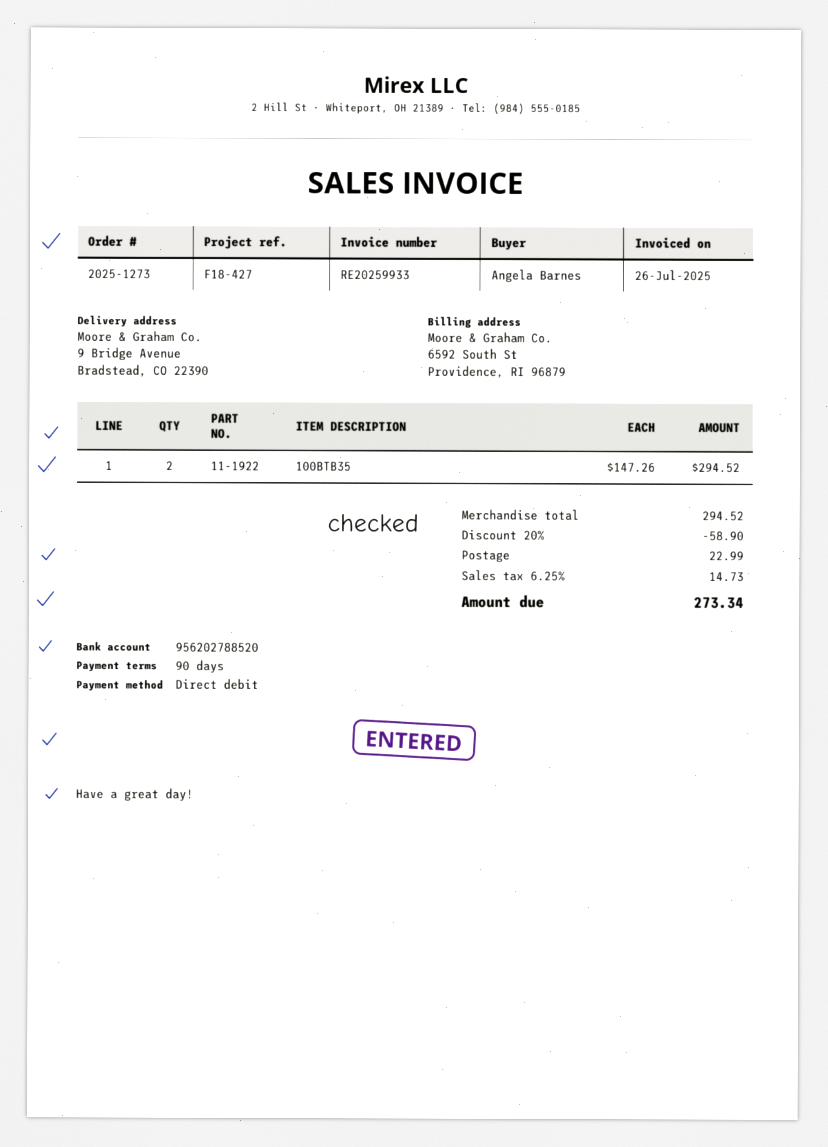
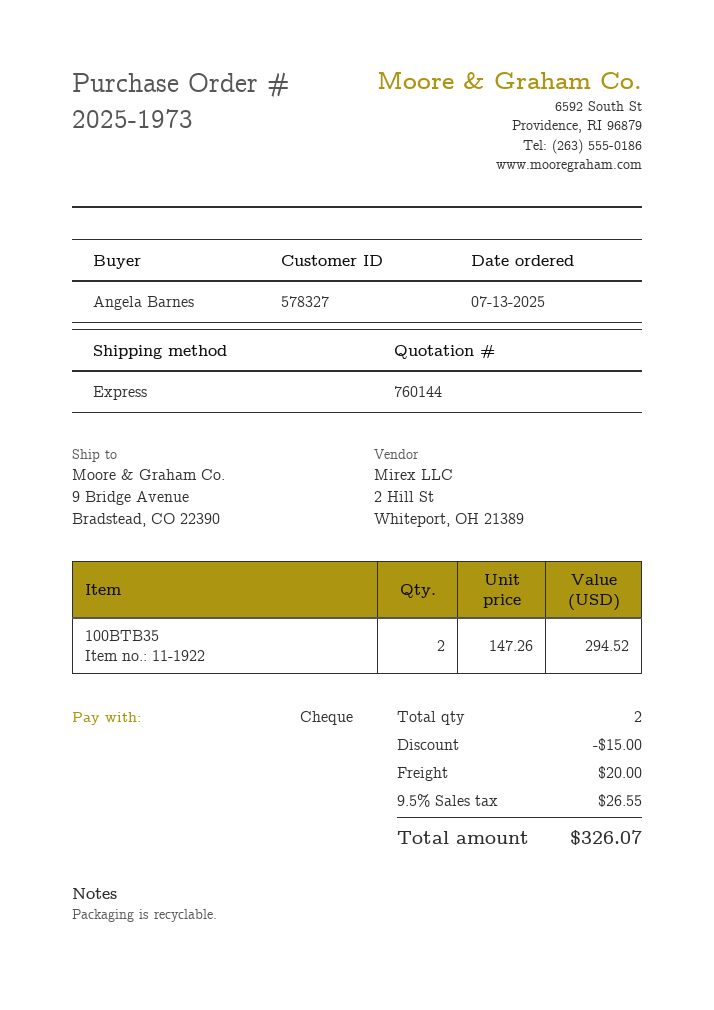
order number: 2025-1273 -> 2025-1973
payment method: direct debit -> cheque
discount: 58.90 -> 15.00
shipping: 22.99 -> 20.00
tax: 6.25% = 14.73 -> 9.5% = 26.55
total: 273.34 -> 326.07

